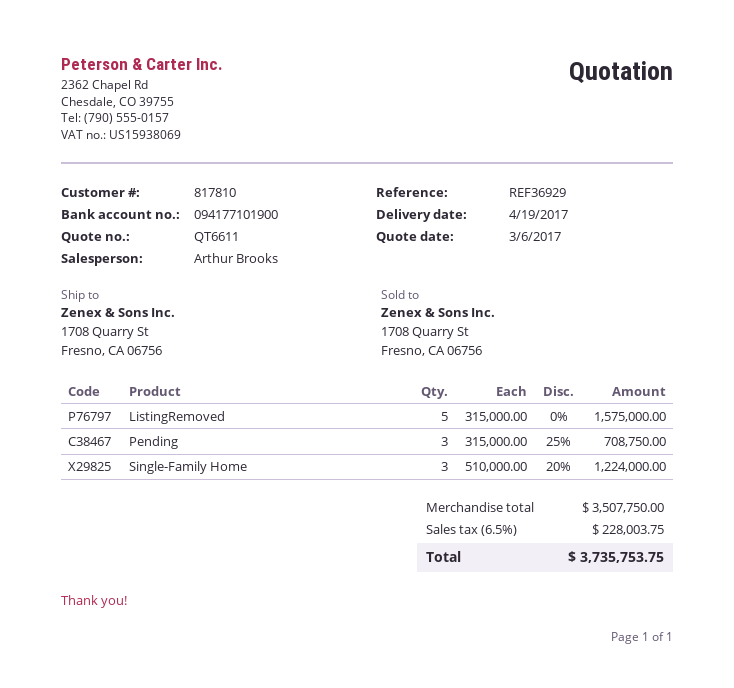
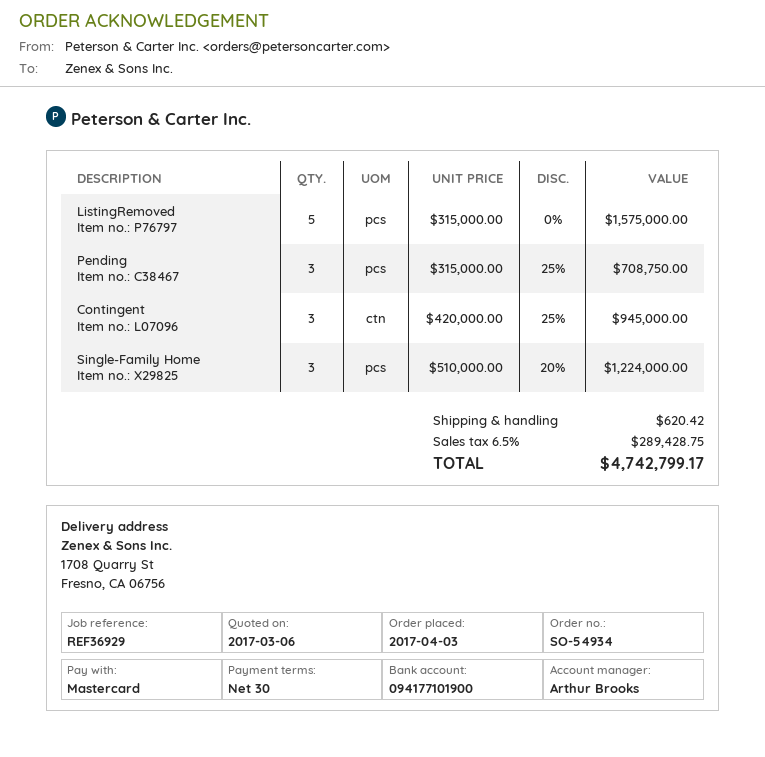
Contingent: none -> 3 x 420000.00 - 25% = 945000.00
shipping: none -> 620.42
tax: 6.5% = 228003.75 -> 6.5% = 289428.75
total: 3735753.75 -> 4742799.17

